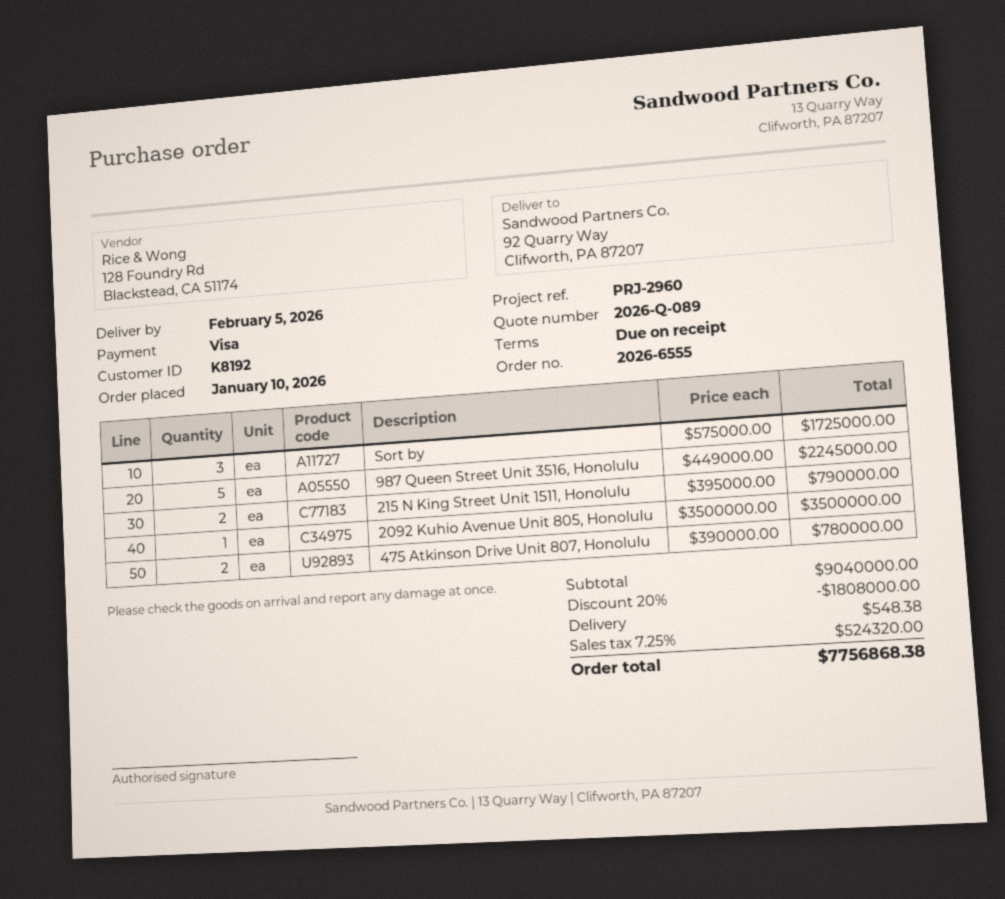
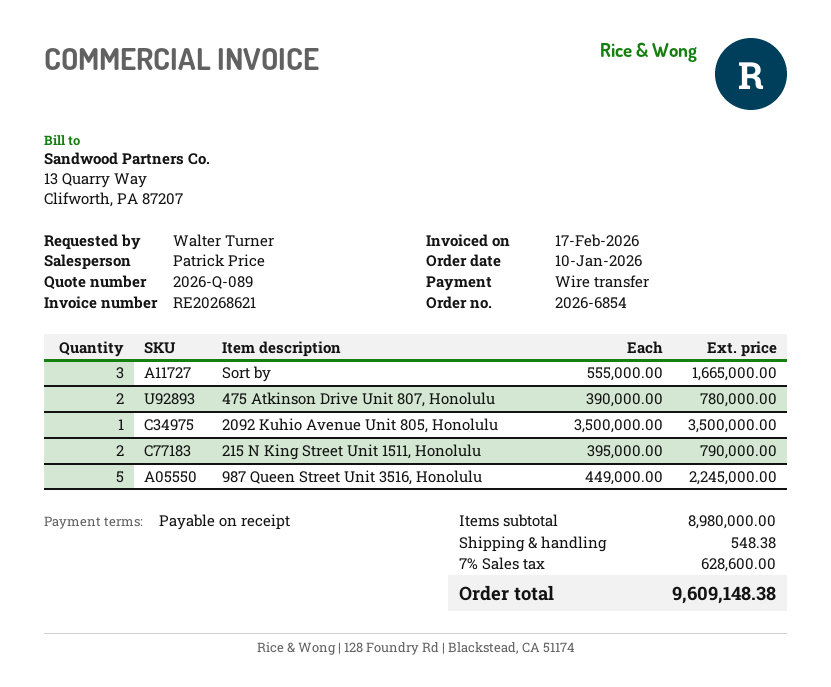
order number: 2026-6555 -> 2026-6854
payment method: Visa -> bank transfer
Sort by: 3 x 575000.00 = 1725000.00 -> 3 x 555000.00 = 1665000.00
subtotal: 9040000.00 -> 8980000.00
discount: 20% = 1808000.00 -> none
tax: 7.25% = 524320.00 -> 7% = 628600.00
total: 7756868.38 -> 9609148.38

